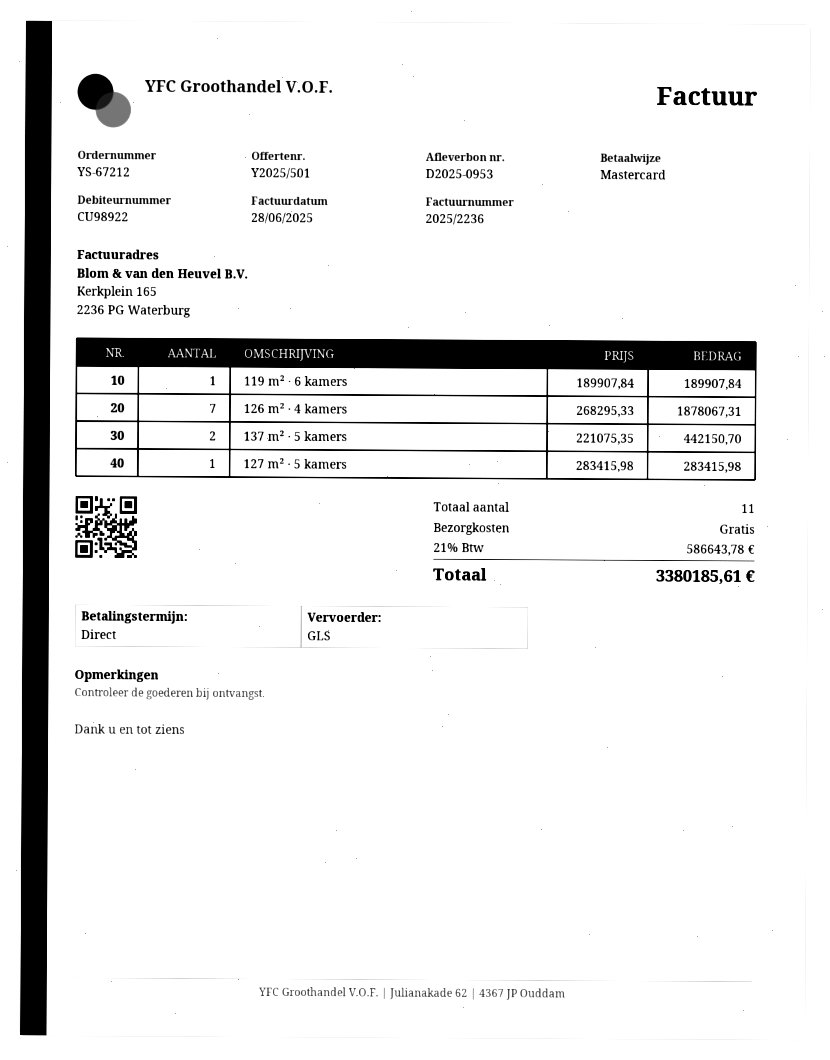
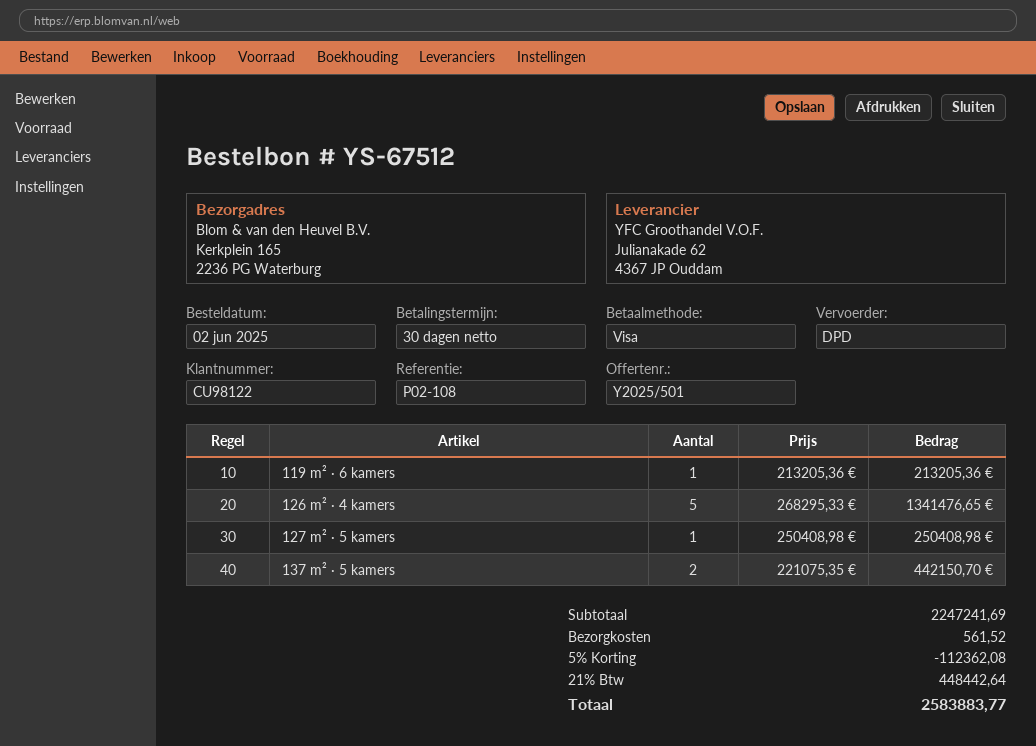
order number: YS-67212 -> YS-67512
payment terms: on receipt -> 30 days
customer number: CU98922 -> CU98122
payment method: Mastercard -> Visa
shipping method: GLS -> DPD
119 m² · 6 kamers: 1 x 189907.84 = 189907.84 -> 1 x 213205.36 = 213205.36
126 m² · 4 kamers: 7 x 268295.33 = 1878067.31 -> 5 x 268295.33 = 1341476.65
127 m² · 5 kamers: 1 x 283415.98 = 283415.98 -> 1 x 250408.98 = 250408.98
discount: none -> 5% = 112362.08
shipping: 0.00 -> 561.52
tax: 21% = 586643.78 -> 21% = 448442.64
total: 3380185.61 -> 2583883.77

